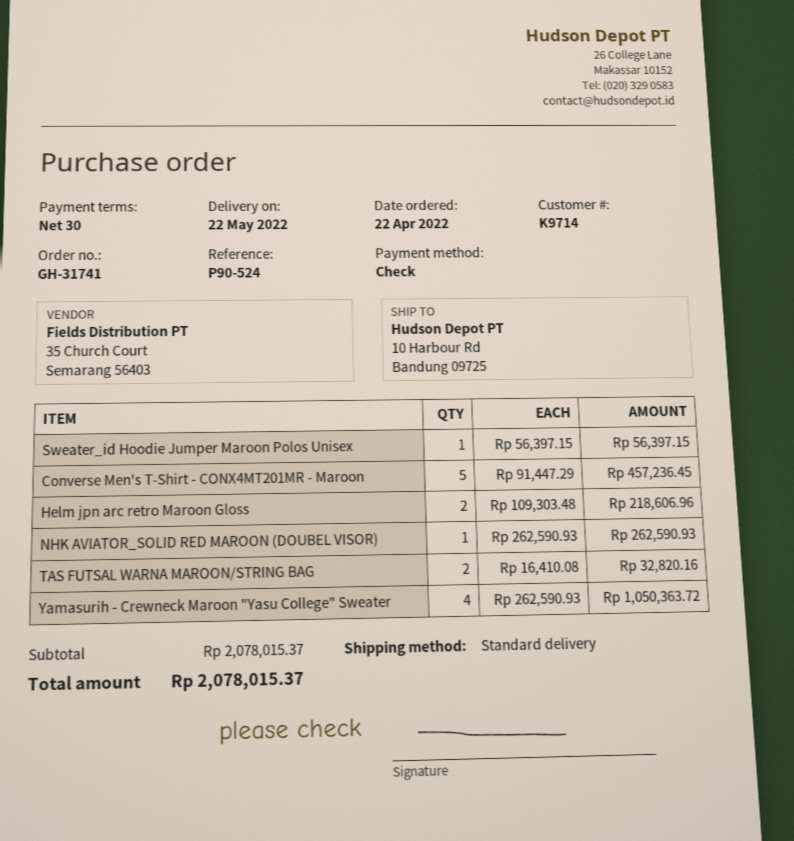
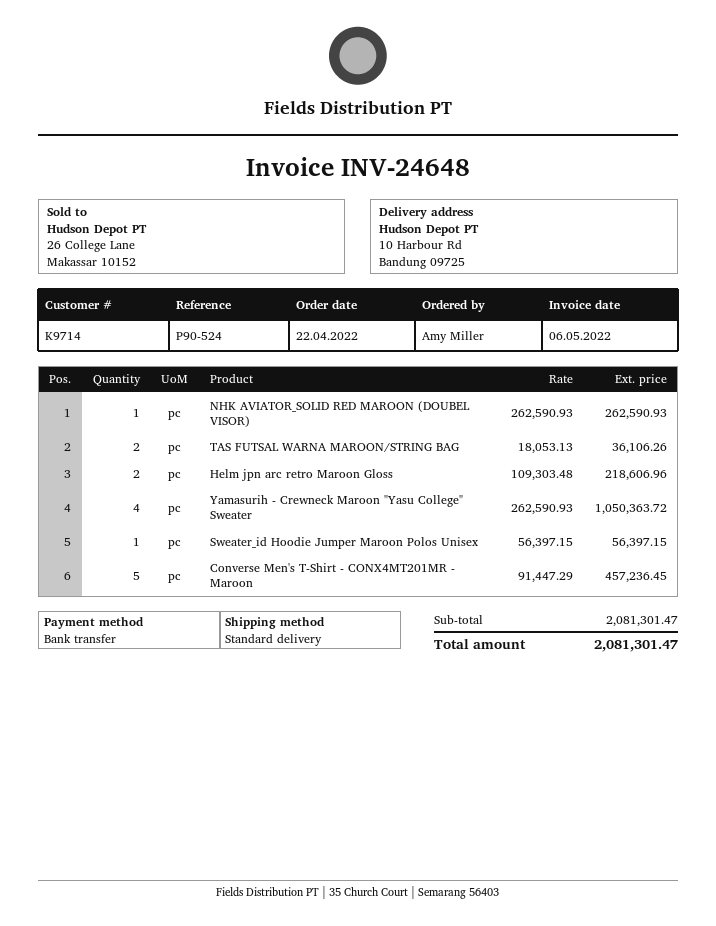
payment method: cheque -> bank transfer
TAS FUTSAL WARNA MAROON/STRING BAG: 2 x 16410.08 = 32820.16 -> 2 x 18053.13 = 36106.26
subtotal: 2078015.37 -> 2081301.47
total: 2078015.37 -> 2081301.47

